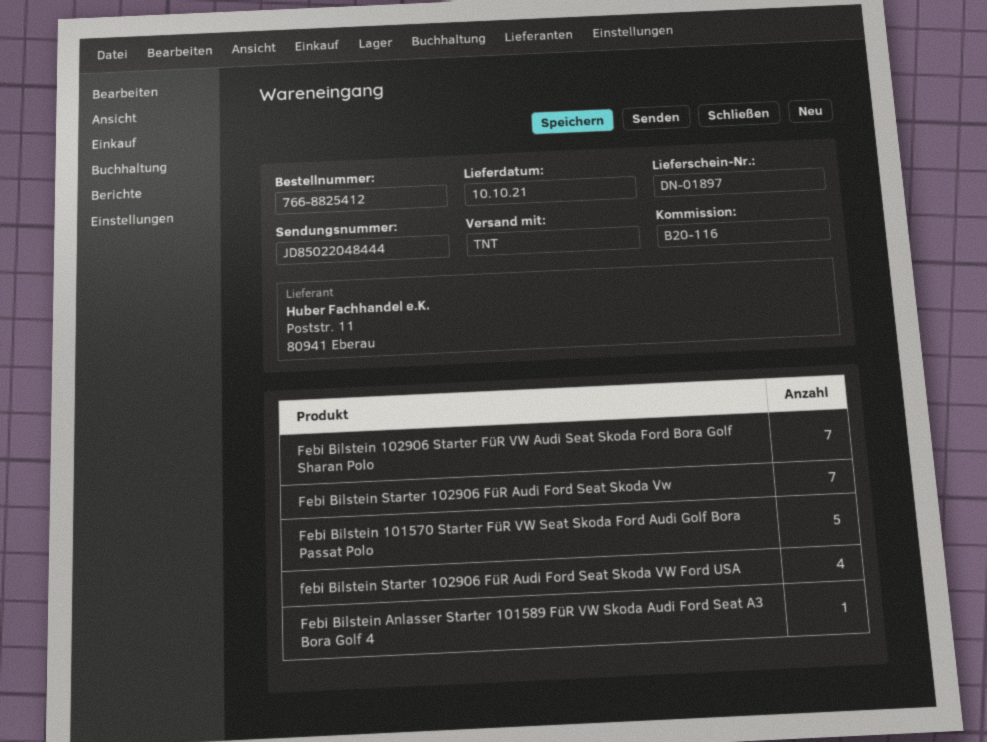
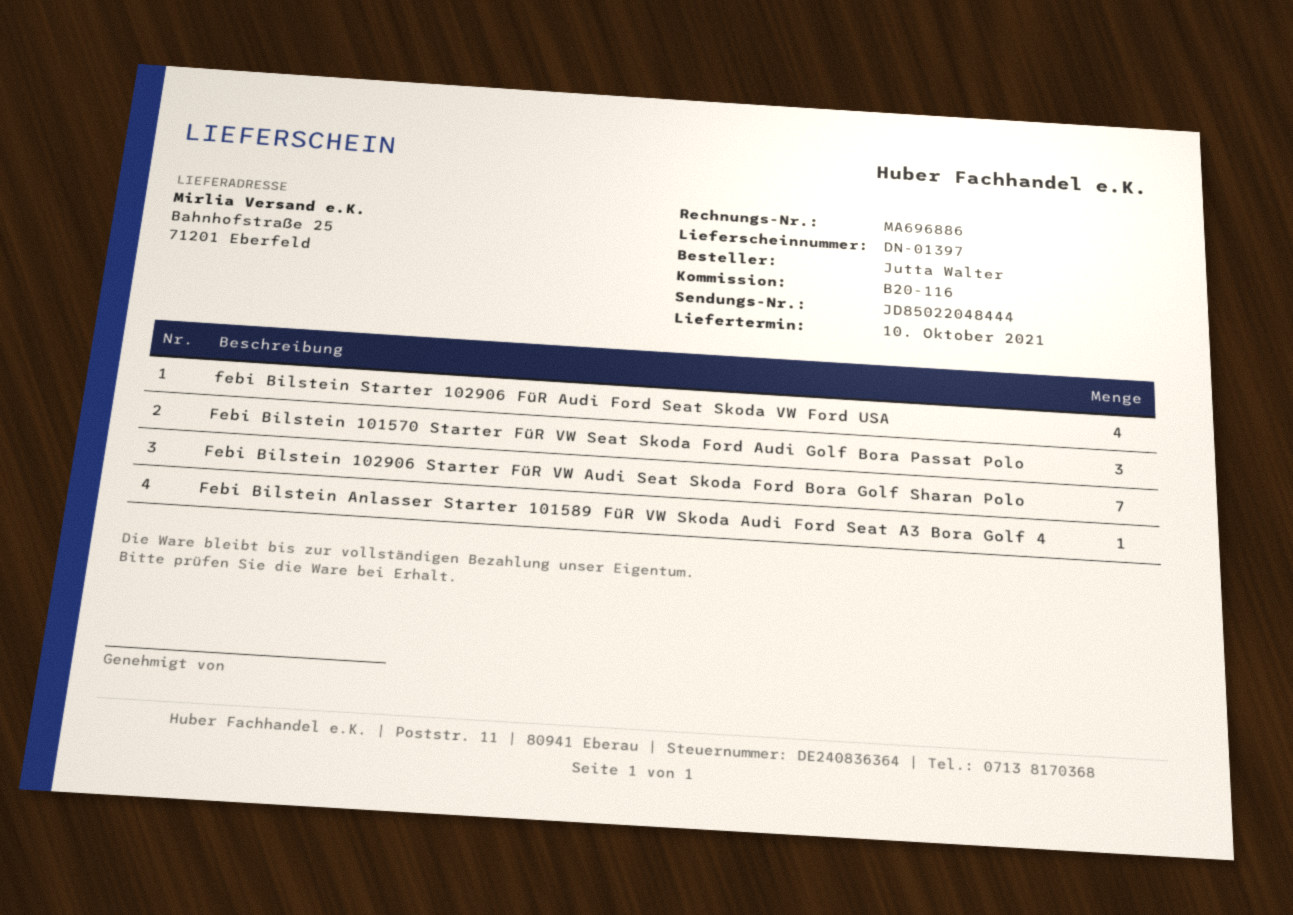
delivery note number: DN-01897 -> DN-01397
Febi Bilstein Starter 102906 FüR Audi Ford Seat Skoda Vw: 7 -> none
Febi Bilstein 101570 Starter FüR VW Seat Skoda Ford Audi Golf Bora Passat Polo: 5 -> 3

